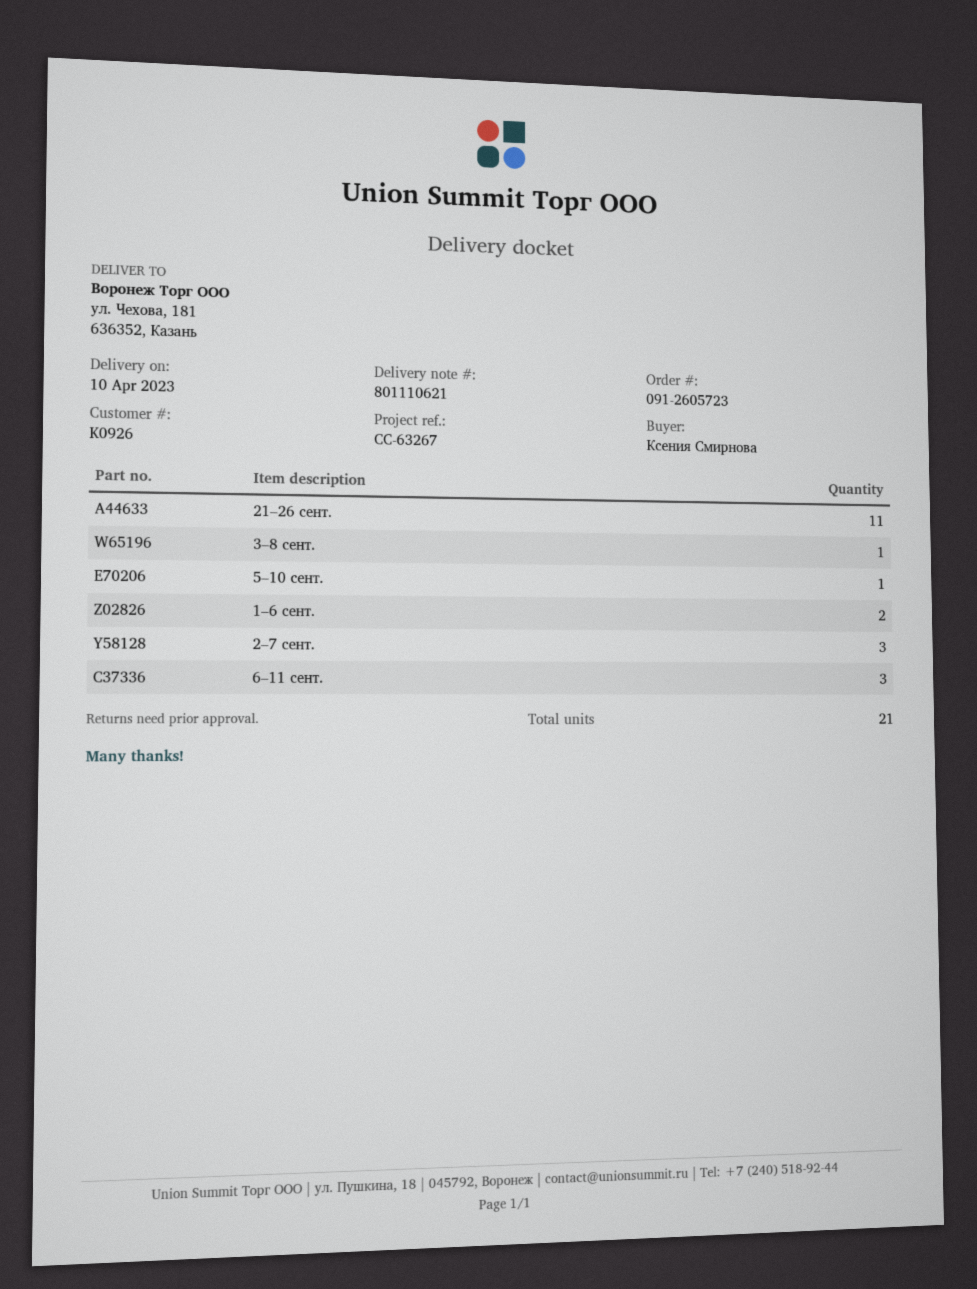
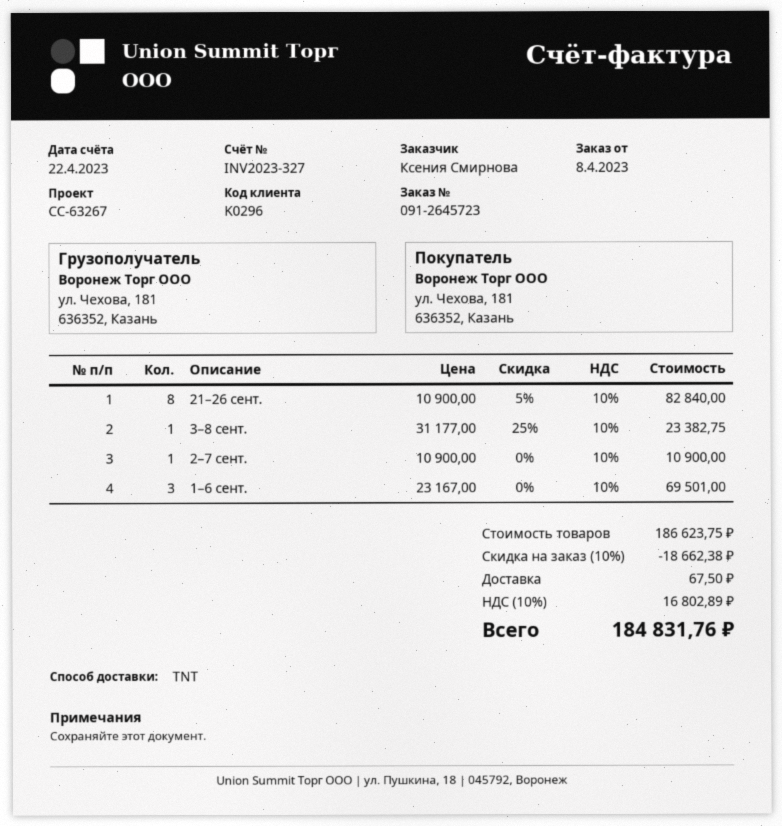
order number: 091-2605723 -> 091-2645723
customer number: K0926 -> K0296
21–26 сент.: 11 -> 8
5–10 сент.: 1 -> none
1–6 сент.: 2 -> 3
2–7 сент.: 3 -> 1
6–11 сент.: 3 -> none

